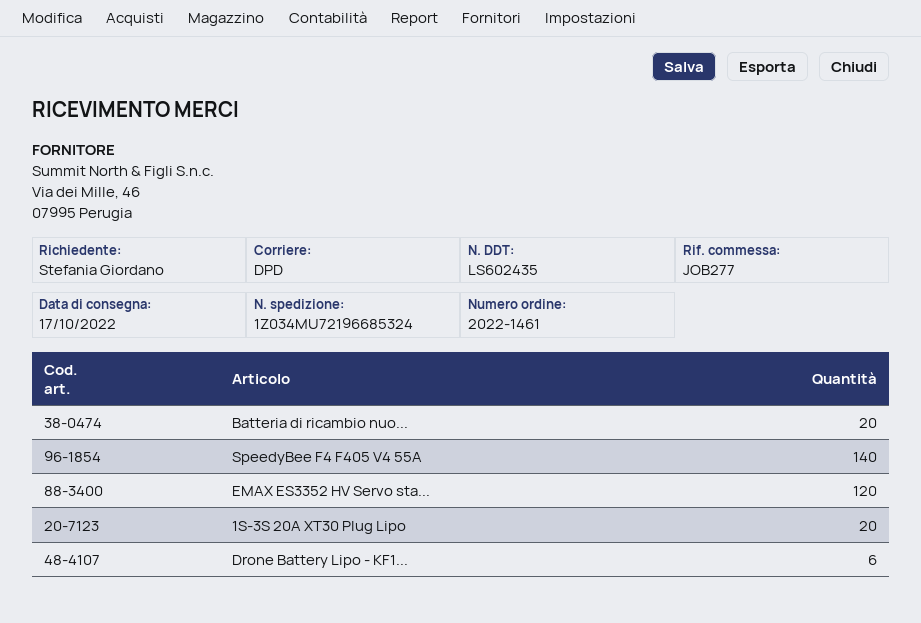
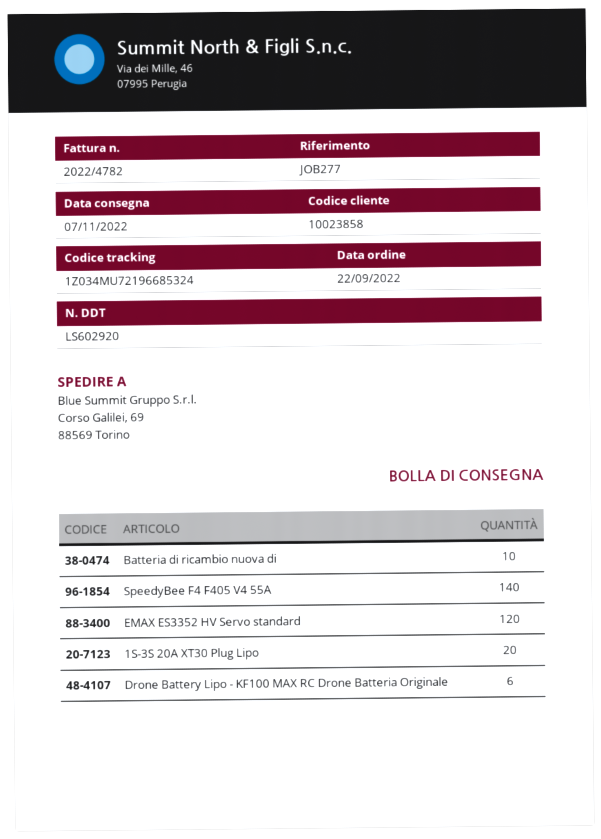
delivery note number: LS602435 -> LS602920
delivery date: 2022-10-17 -> 2022-11-07
Batteria di ricambio nuo...: 20 -> 10

